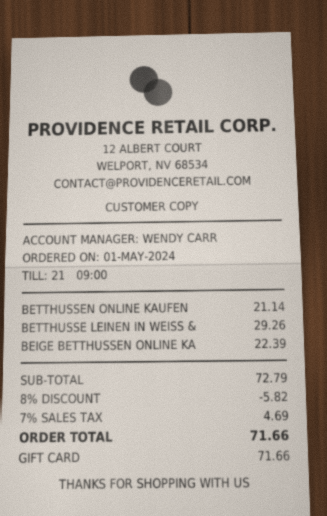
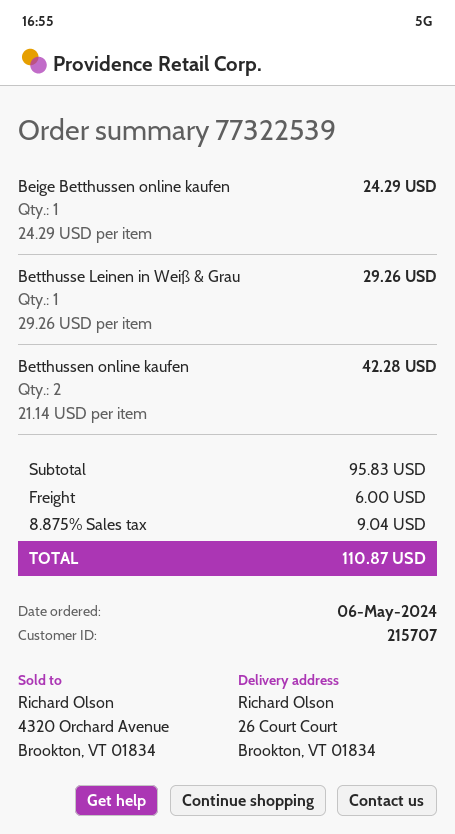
order date: 2024-05-01 -> 2024-05-06
BETTHUSSEN ONLINE KAUFEN: 1 x 21.14 = 21.14 -> 2 x 21.14 = 42.28
BEIGE BETTHUSSEN ONLINE KA: 1 x 22.39 = 22.39 -> 1 x 24.29 = 24.29
subtotal: 72.79 -> 95.83
discount: 8% = 5.82 -> none
shipping: none -> 6.00
tax: 7% = 4.69 -> 8.875% = 9.04
total: 71.66 -> 110.87

